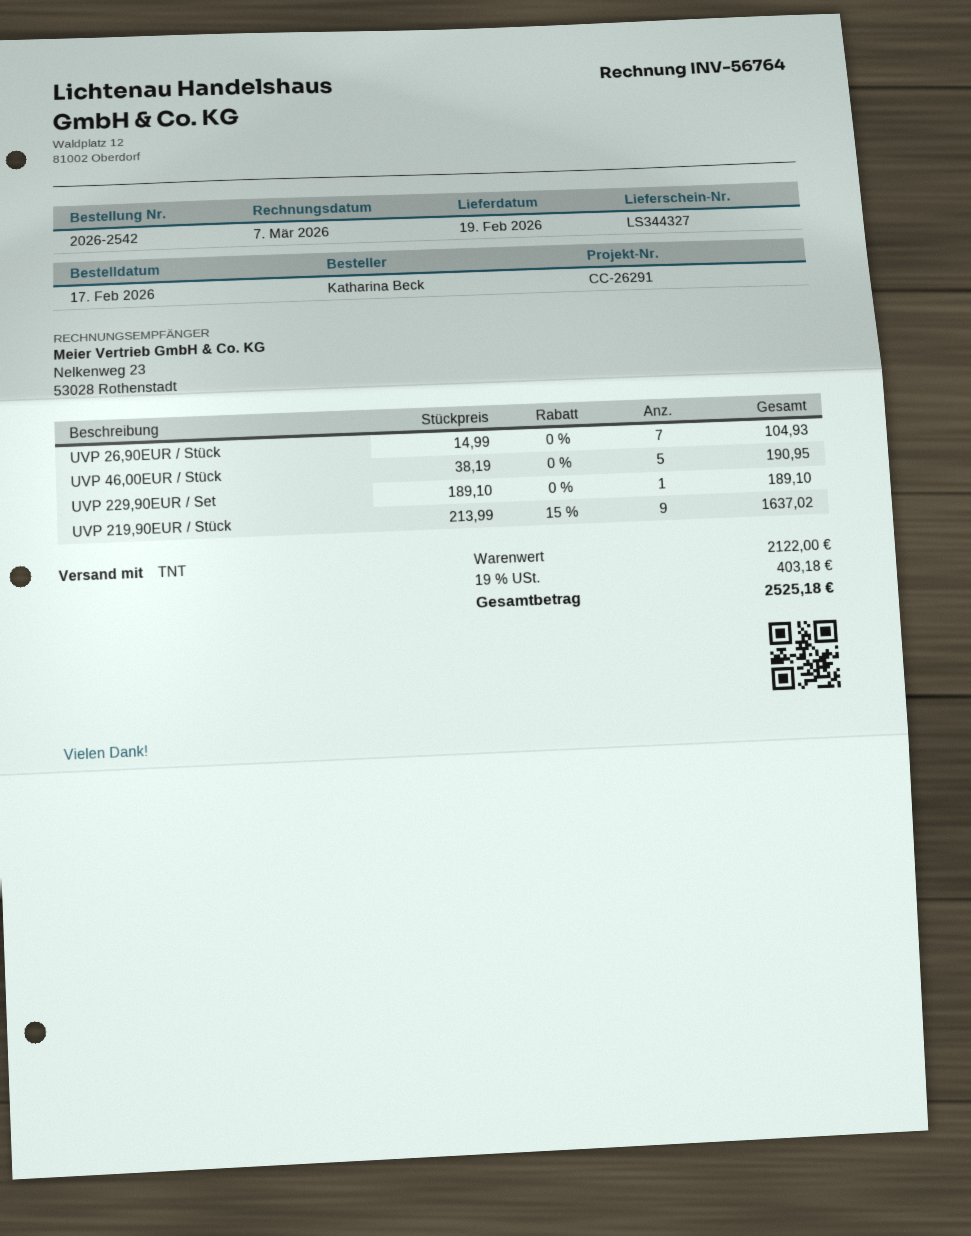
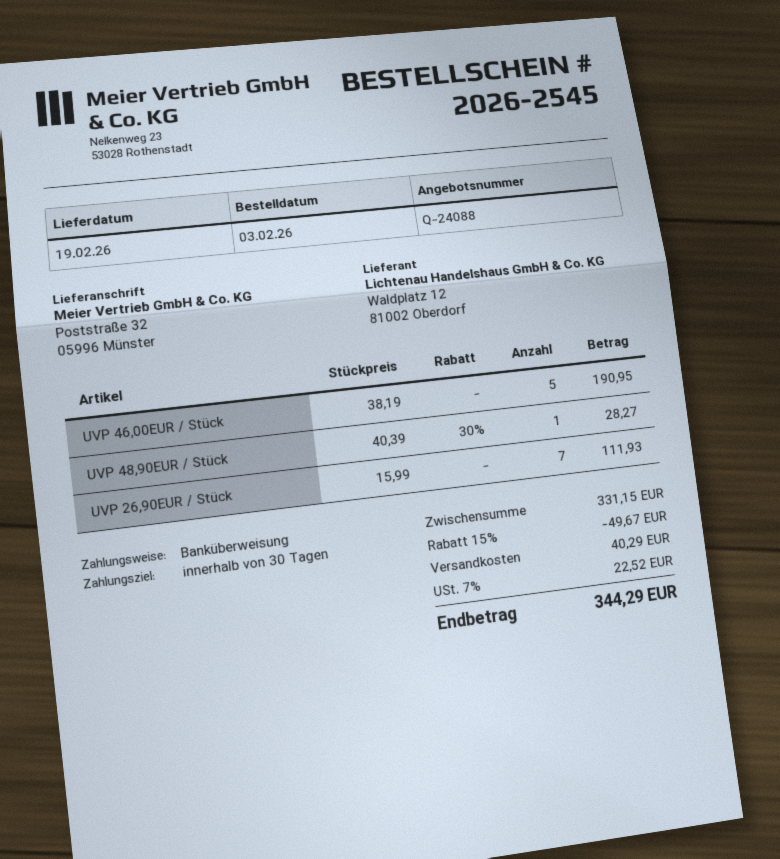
order number: 2026-2542 -> 2026-2545
order date: 2026-02-17 -> 2026-02-03
UVP 26,90EUR / Stück: 7 x 14.99 = 104.93 -> 7 x 15.99 = 111.93
UVP 229,90EUR / Set: 1 x 189.10 = 189.10 -> none
UVP 219,90EUR / Stück: 9 x 213.99 - 15% = 1637.02 -> none
UVP 48,90EUR / Stück: none -> 1 x 40.39 - 30% = 28.27
subtotal: 2122.00 -> 331.15
discount: none -> 15% = 49.67
shipping: none -> 40.29
tax: 19% = 403.18 -> 7% = 22.52
total: 2525.18 -> 344.29

